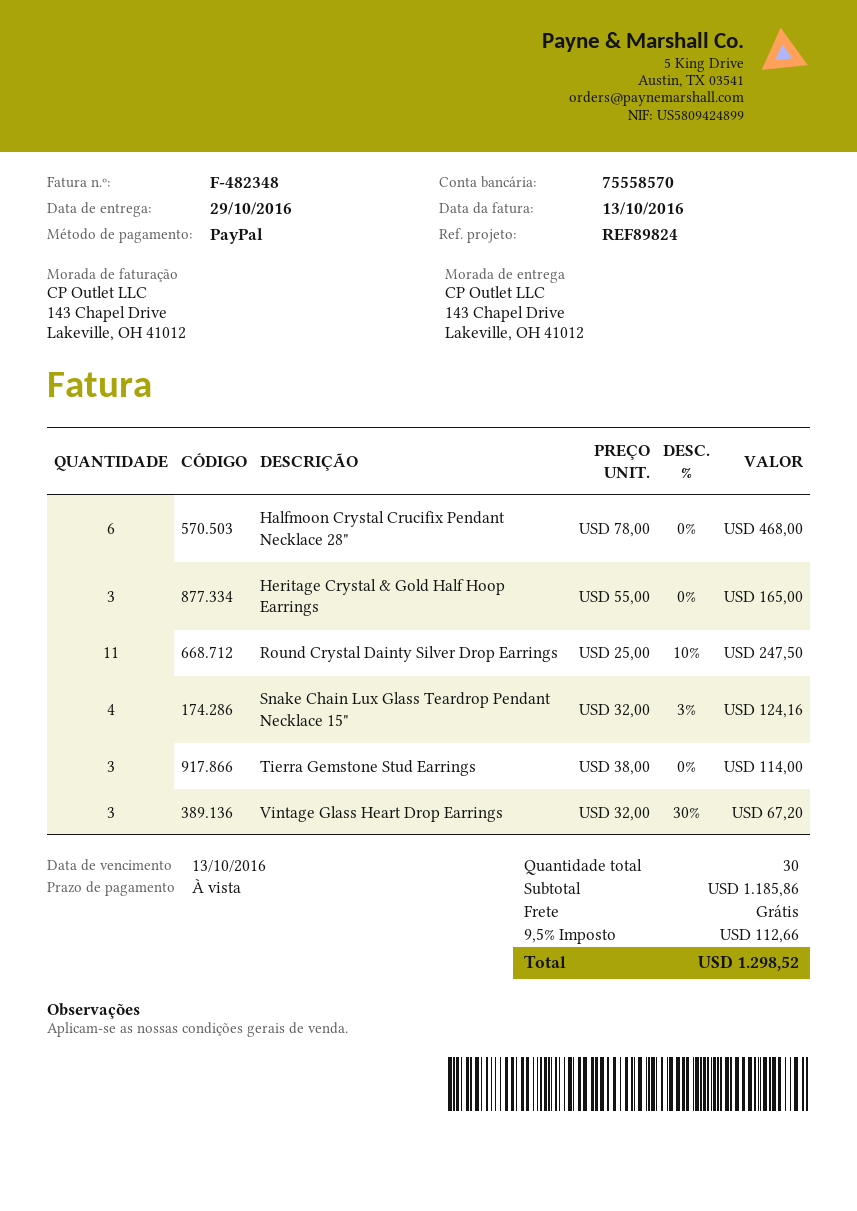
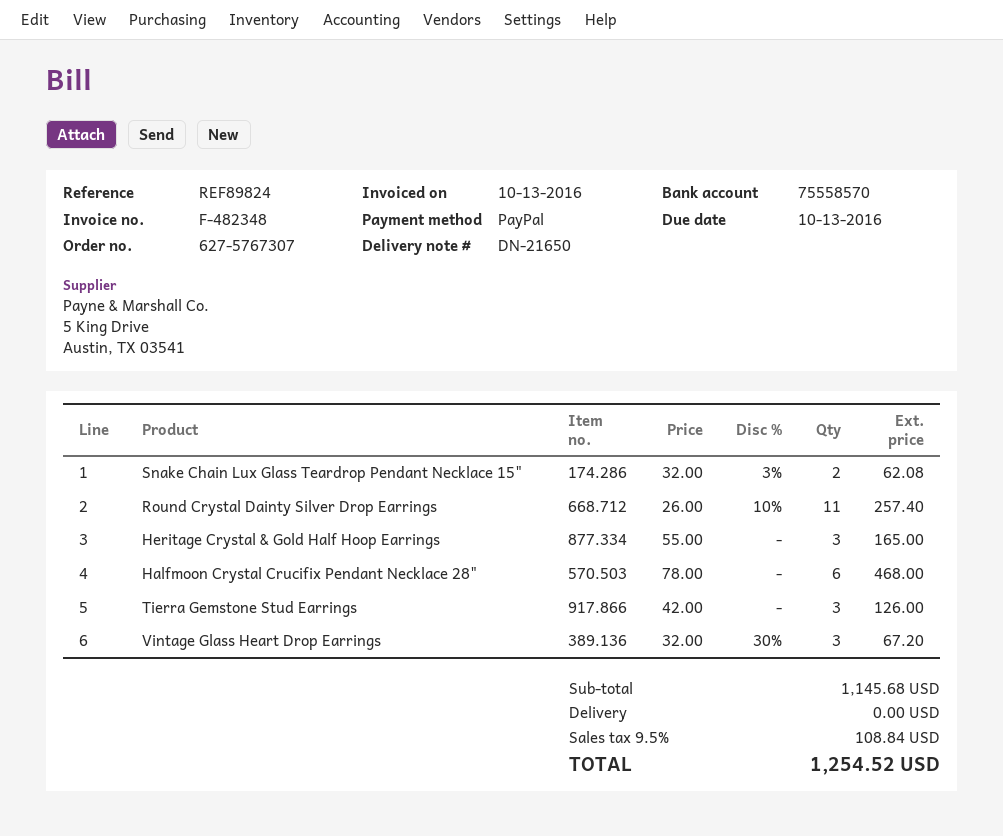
Round Crystal Dainty Silver Drop Earrings: 11 x 25.00 - 10% = 247.50 -> 11 x 26.00 - 10% = 257.40
Snake Chain Lux Glass Teardrop Pendant Necklace 15": 4 x 32.00 - 3% = 124.16 -> 2 x 32.00 - 3% = 62.08
Tierra Gemstone Stud Earrings: 3 x 38.00 = 114.00 -> 3 x 42.00 = 126.00
subtotal: 1185.86 -> 1145.68
tax: 9.5% = 112.66 -> 9.5% = 108.84
total: 1298.52 -> 1254.52

